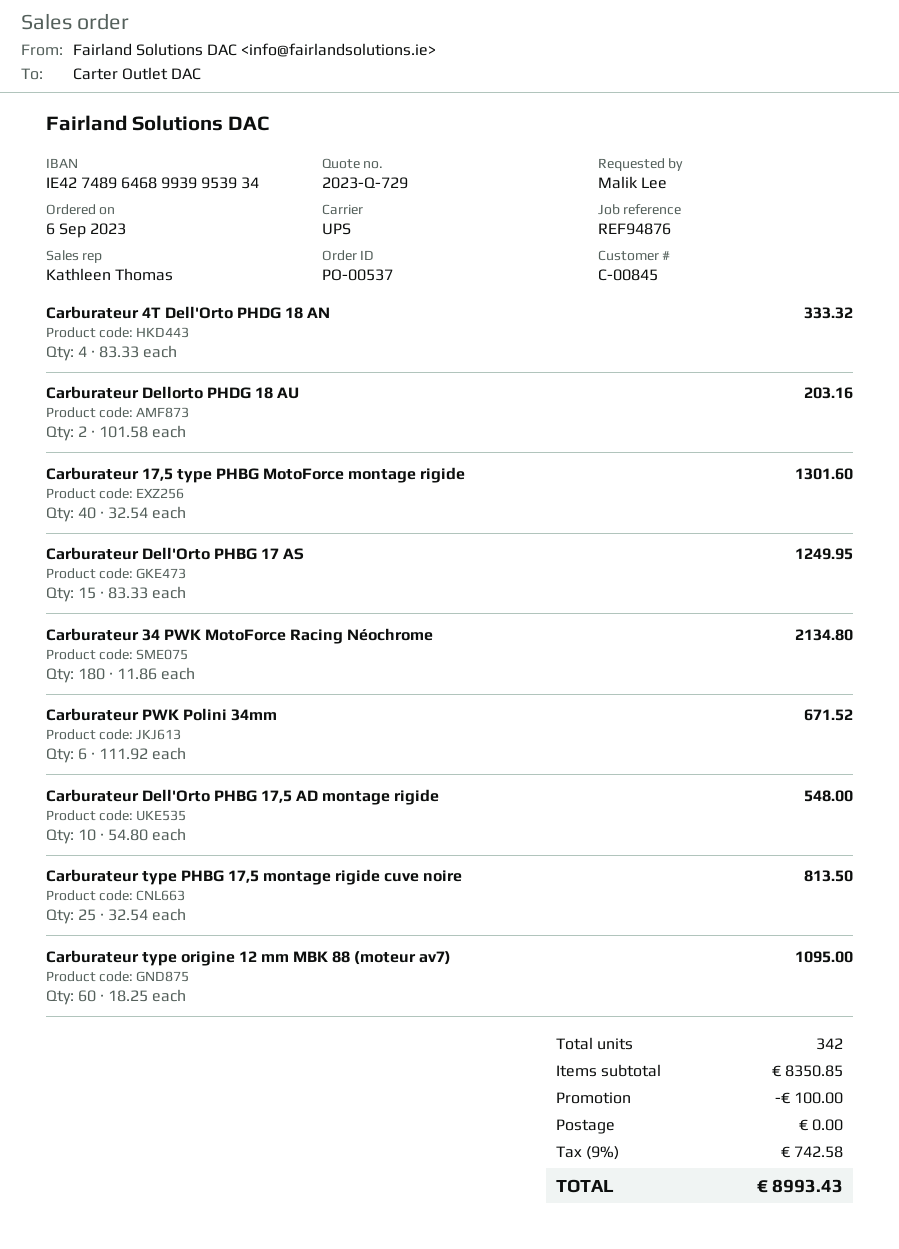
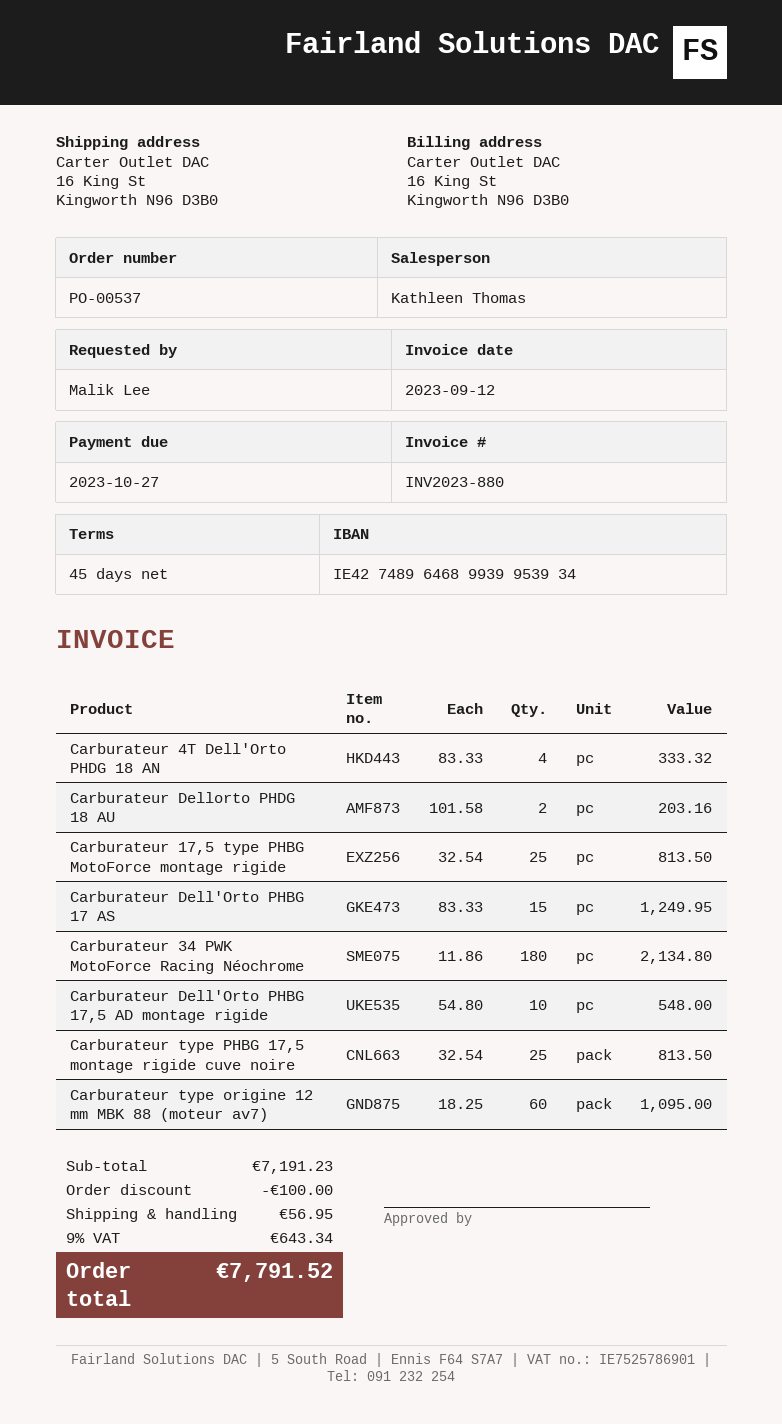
Carburateur 17,5 type PHBG MotoForce montage rigide: 40 x 32.54 = 1301.60 -> 25 x 32.54 = 813.50
Carburateur PWK Polini 34mm: 6 x 111.92 = 671.52 -> none
subtotal: 8350.85 -> 7191.23
shipping: 0.00 -> 56.95
tax: 9% = 742.58 -> 9% = 643.34
total: 8993.43 -> 7791.52

